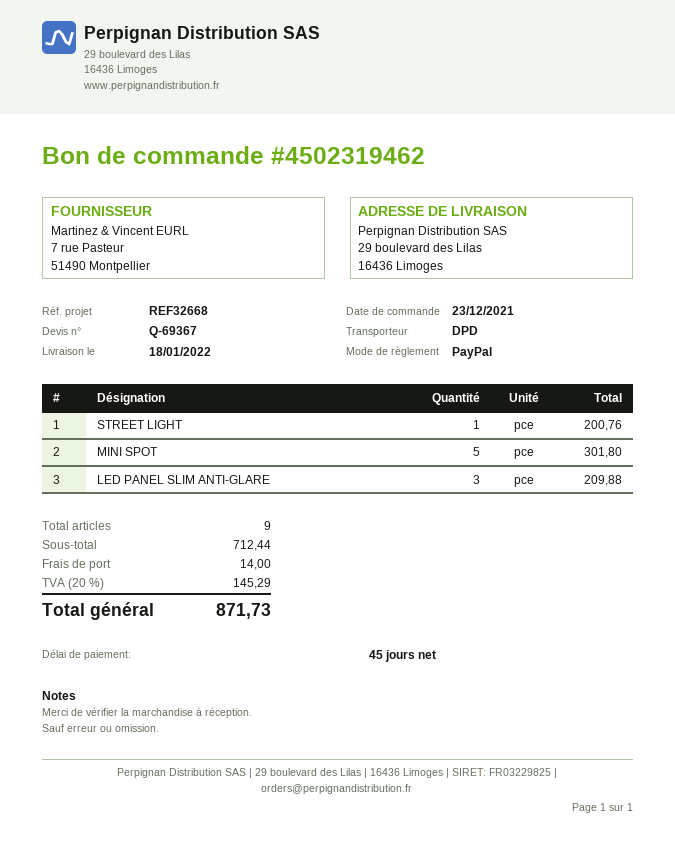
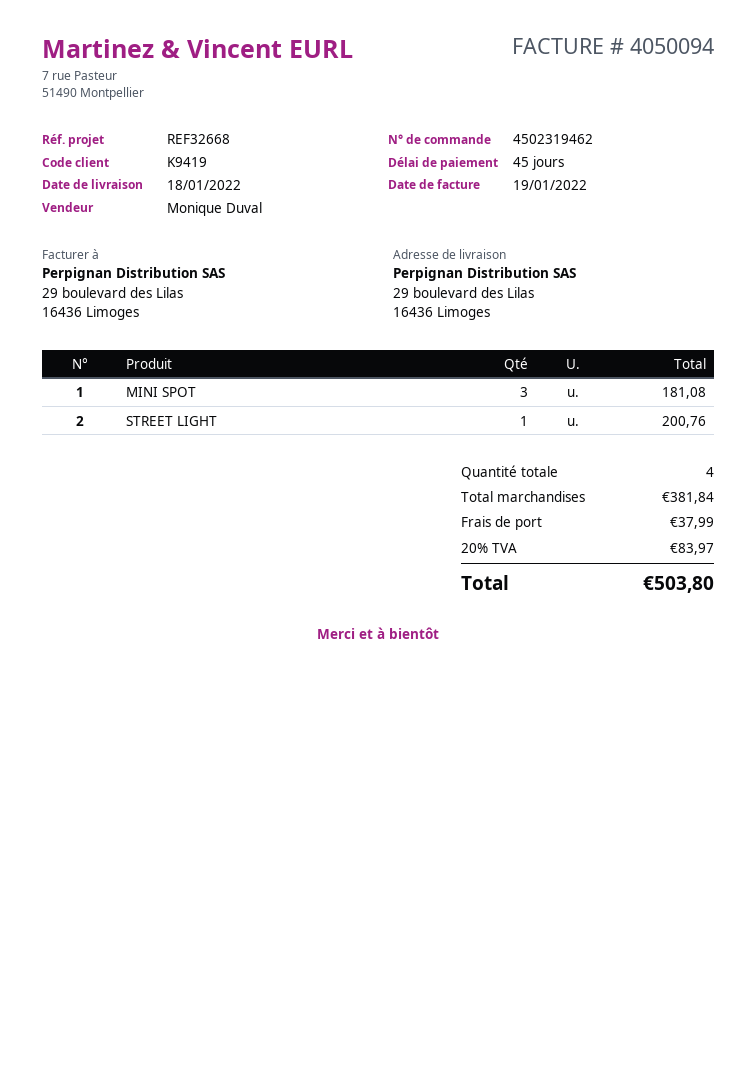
MINI SPOT: 5 for 301.80 -> 3 for 181.08
LED PANEL SLIM ANTI-GLARE: 3 for 209.88 -> none
total quantity: 9 -> 4
subtotal: 712.44 -> 381.84
shipping: 14.00 -> 37.99
tax: 20% = 145.29 -> 20% = 83.97
total: 871.73 -> 503.80

